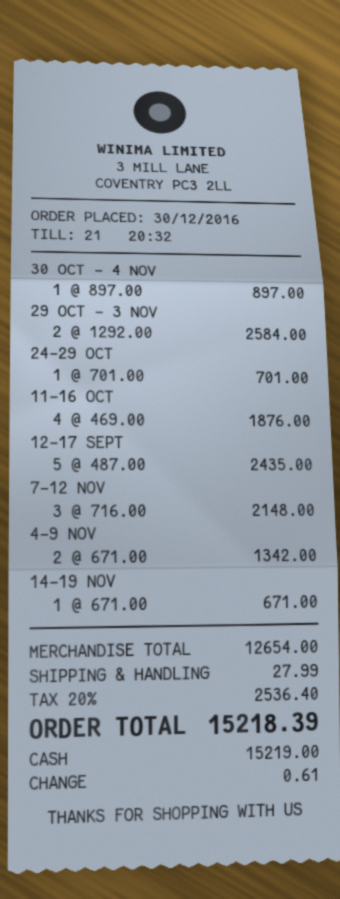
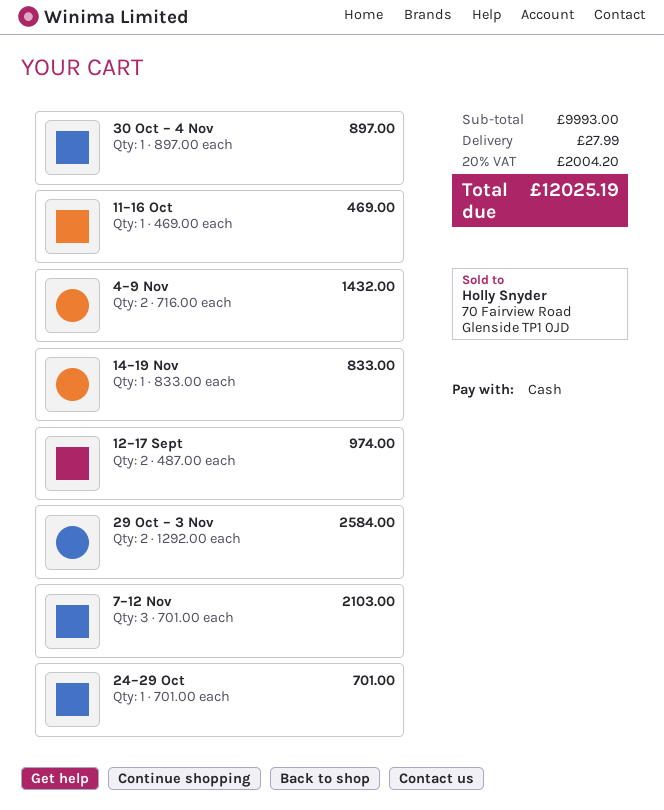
11–16 OCT: 4 x 469.00 = 1876.00 -> 1 x 469.00 = 469.00
12–17 SEPT: 5 x 487.00 = 2435.00 -> 2 x 487.00 = 974.00
7–12 NOV: 3 x 716.00 = 2148.00 -> 3 x 701.00 = 2103.00
4–9 NOV: 2 x 671.00 = 1342.00 -> 2 x 716.00 = 1432.00
14–19 NOV: 1 x 671.00 = 671.00 -> 1 x 833.00 = 833.00
subtotal: 12654.00 -> 9993.00
tax: 20% = 2536.40 -> 20% = 2004.20
total: 15218.39 -> 12025.19

